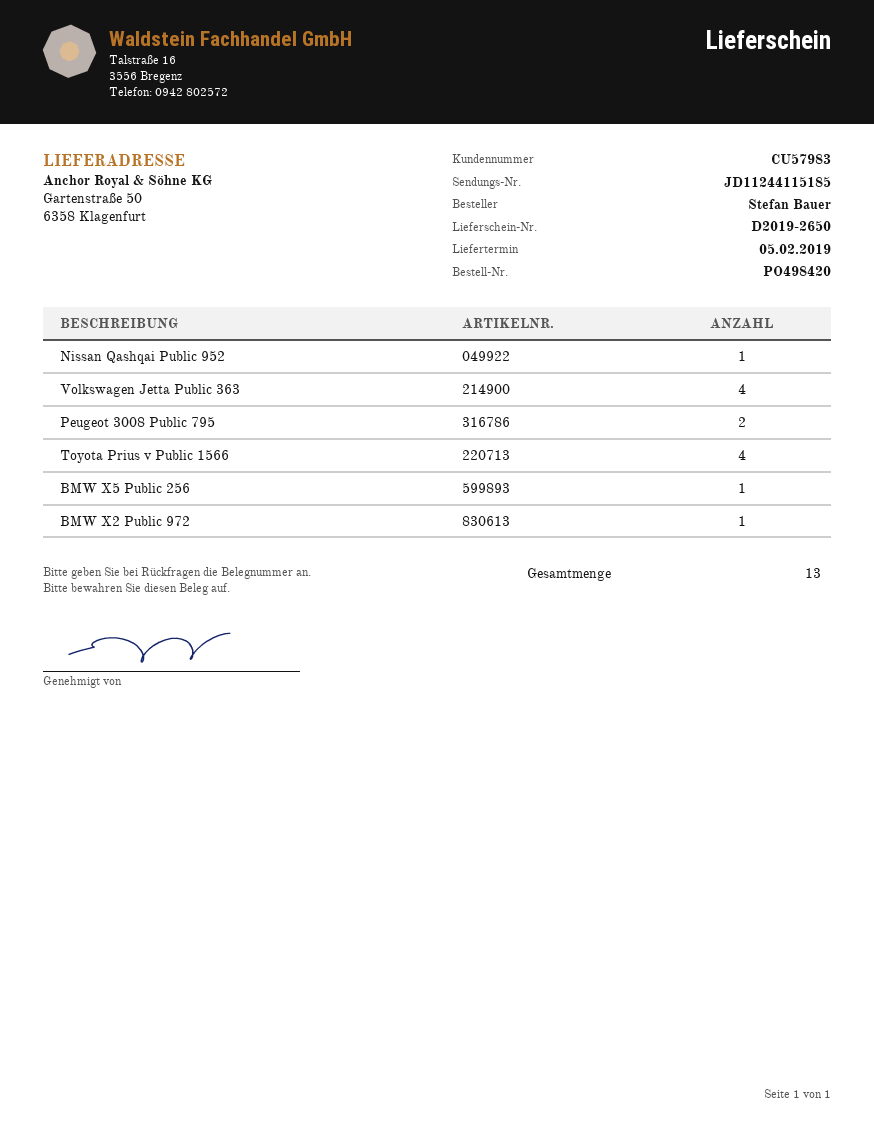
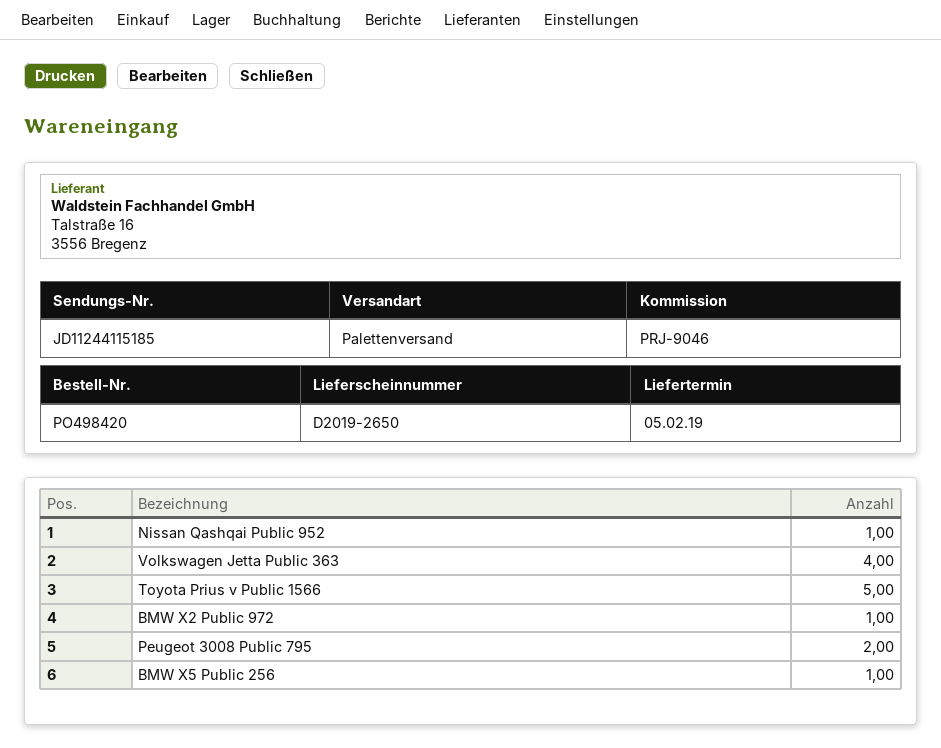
Toyota Prius v Public 1566: 4 -> 5

